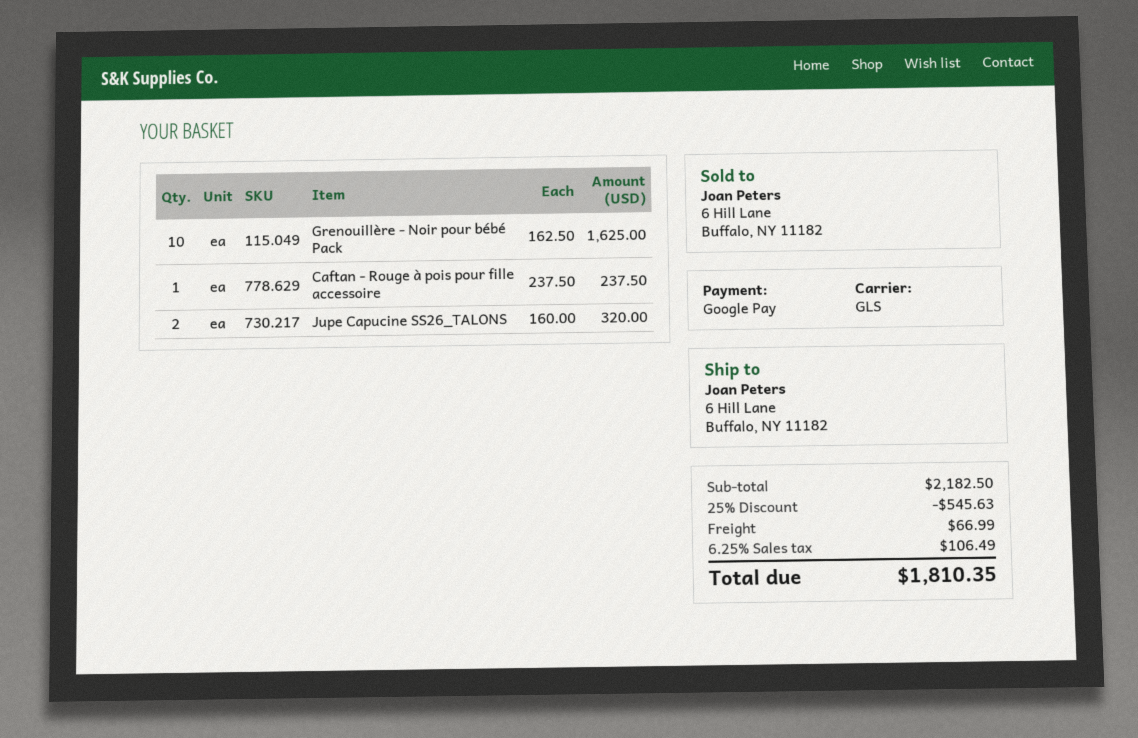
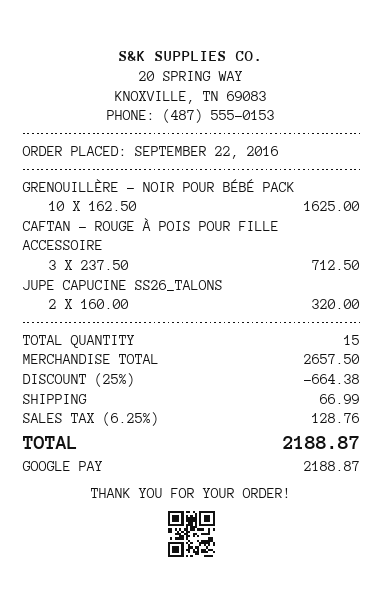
Caftan - Rouge à pois pour fille accessoire: 1 x 237.50 = 237.50 -> 3 x 237.50 = 712.50
subtotal: 2182.50 -> 2657.50
discount: 25% = 545.63 -> 25% = 664.38
tax: 6.25% = 106.49 -> 6.25% = 128.76
total: 1810.35 -> 2188.87

